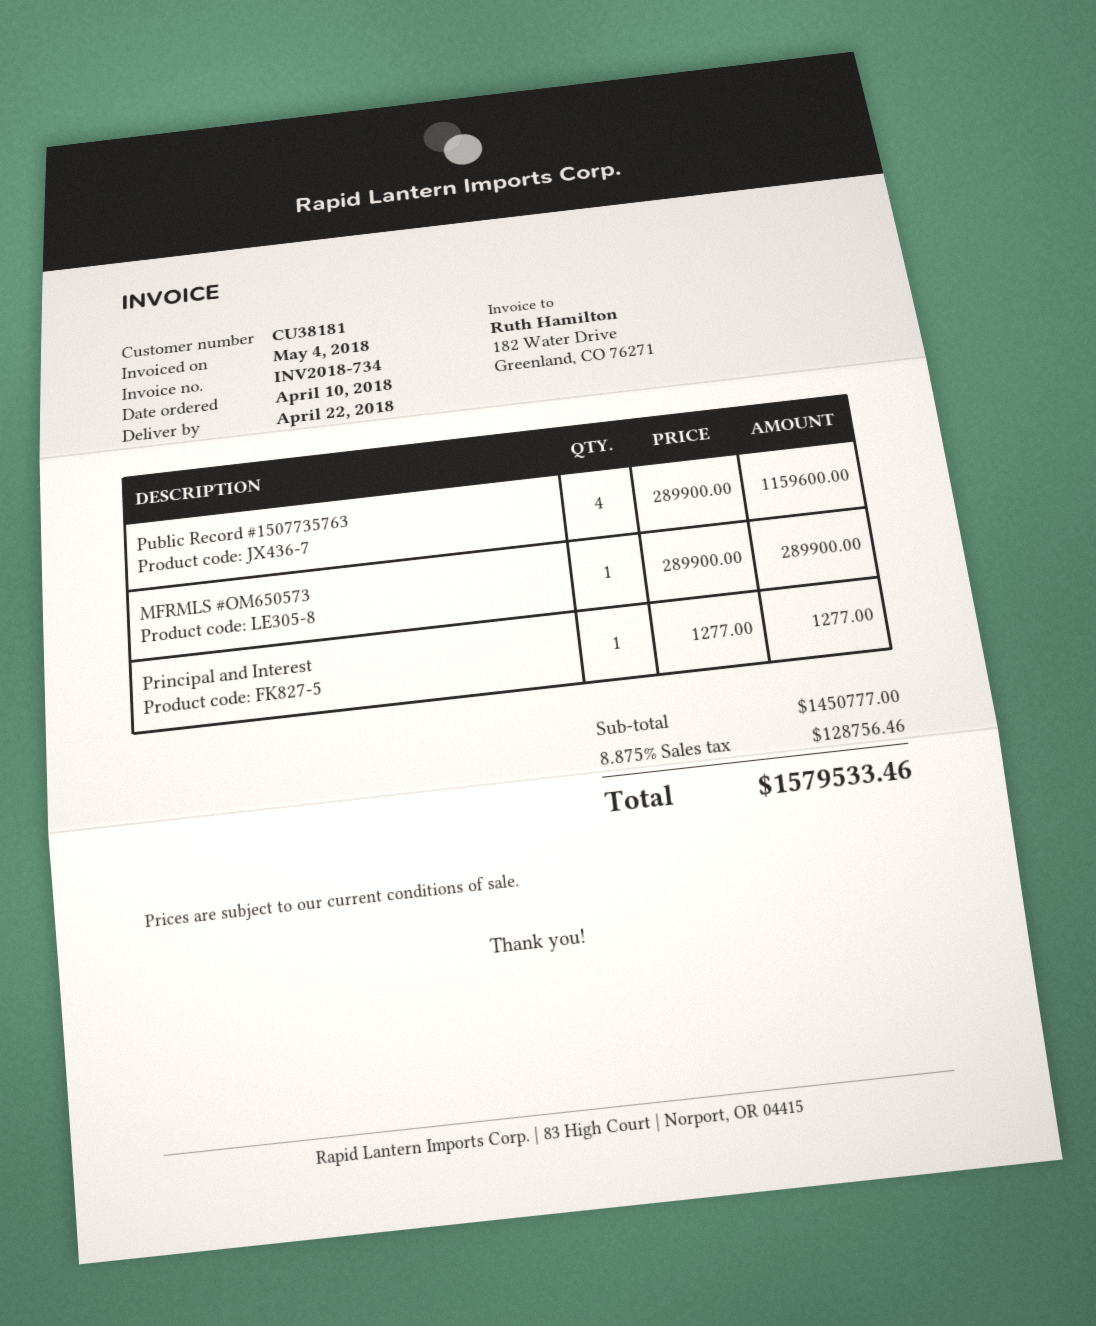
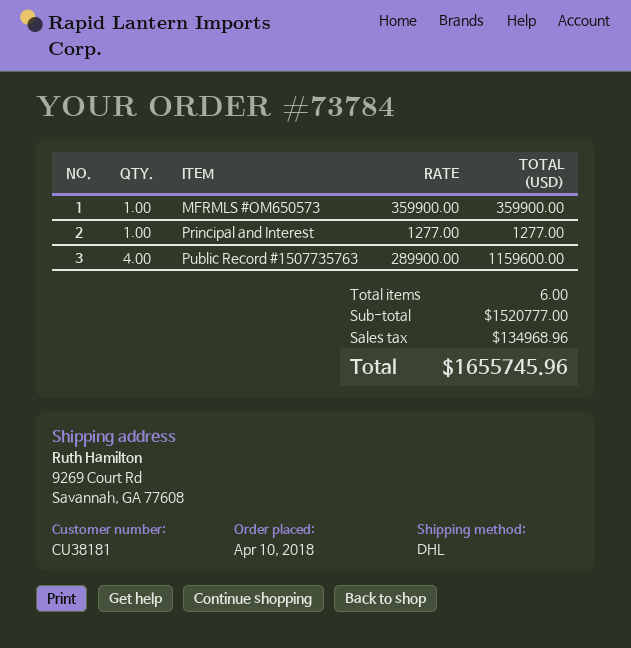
MFRMLS #OM650573: 1 x 289900.00 = 289900.00 -> 1 x 359900.00 = 359900.00
subtotal: 1450777.00 -> 1520777.00
tax: 128756.46 -> 134968.96
total: 1579533.46 -> 1655745.96

